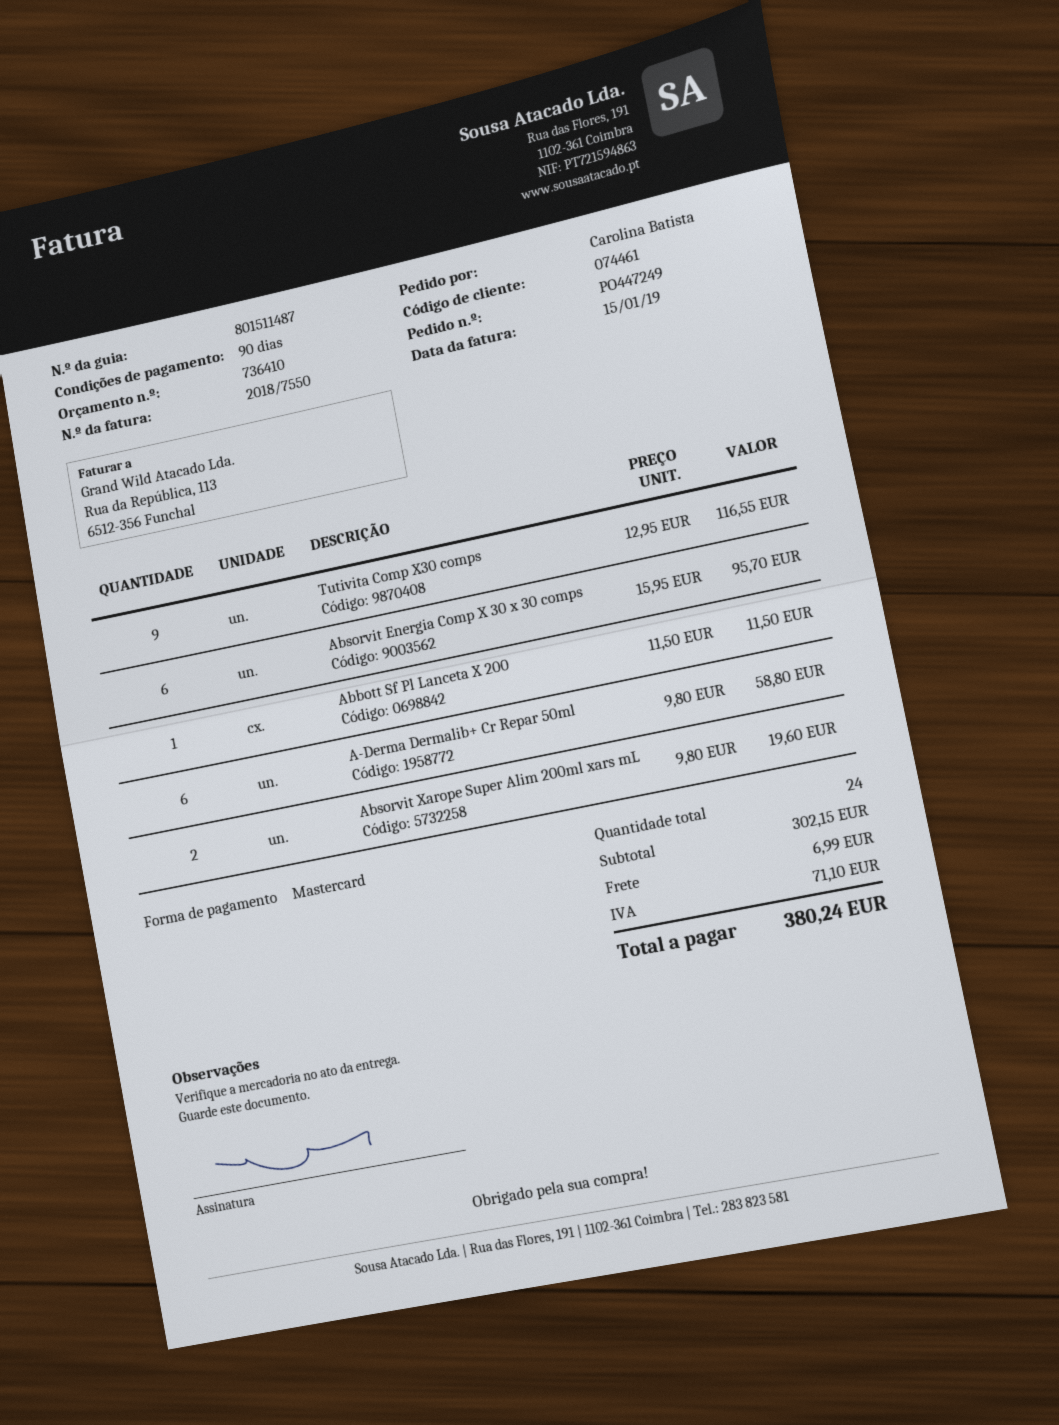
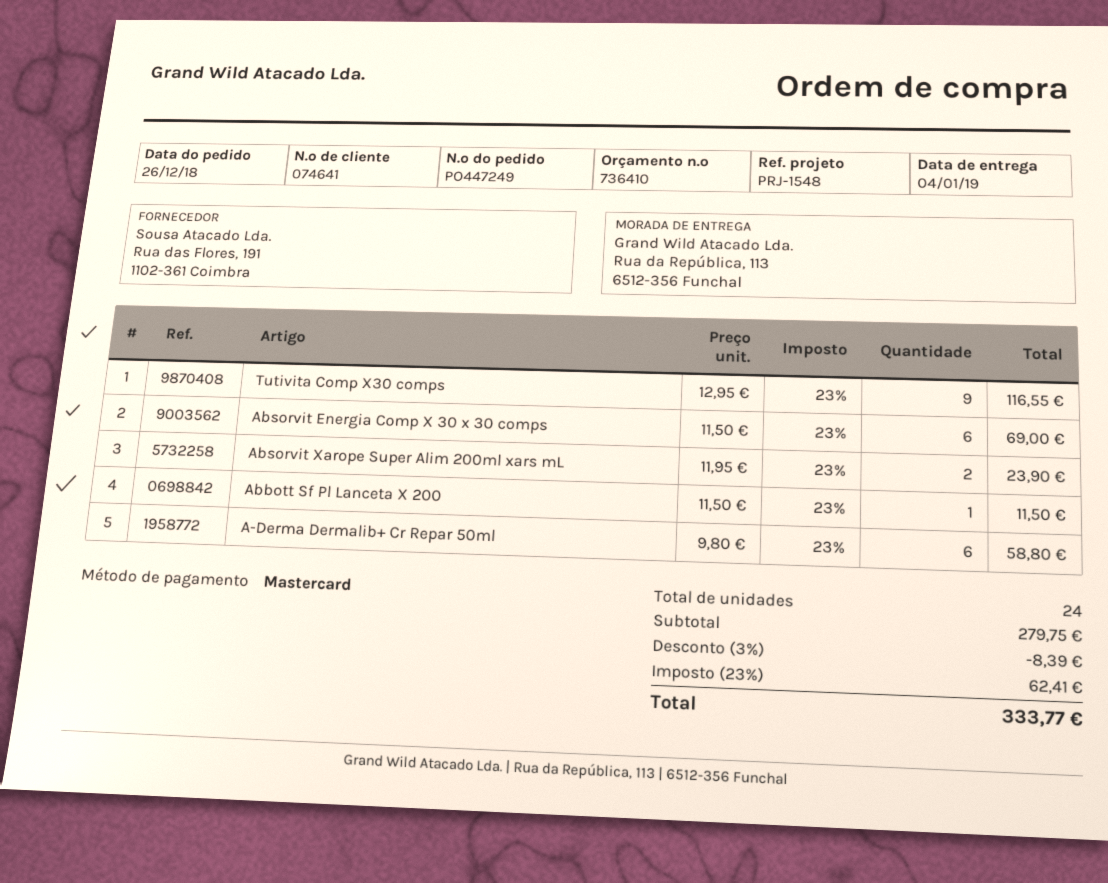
customer number: 074461 -> 074641
Absorvit Energia Comp X 30 x 30 comps: 6 x 15.95 = 95.70 -> 6 x 11.50 = 69.00
Absorvit Xarope Super Alim 200ml xars mL: 2 x 9.80 = 19.60 -> 2 x 11.95 = 23.90
subtotal: 302.15 -> 279.75
discount: none -> 3% = 8.39
shipping: 6.99 -> none
tax: 71.10 -> 62.41
total: 380.24 -> 333.77

